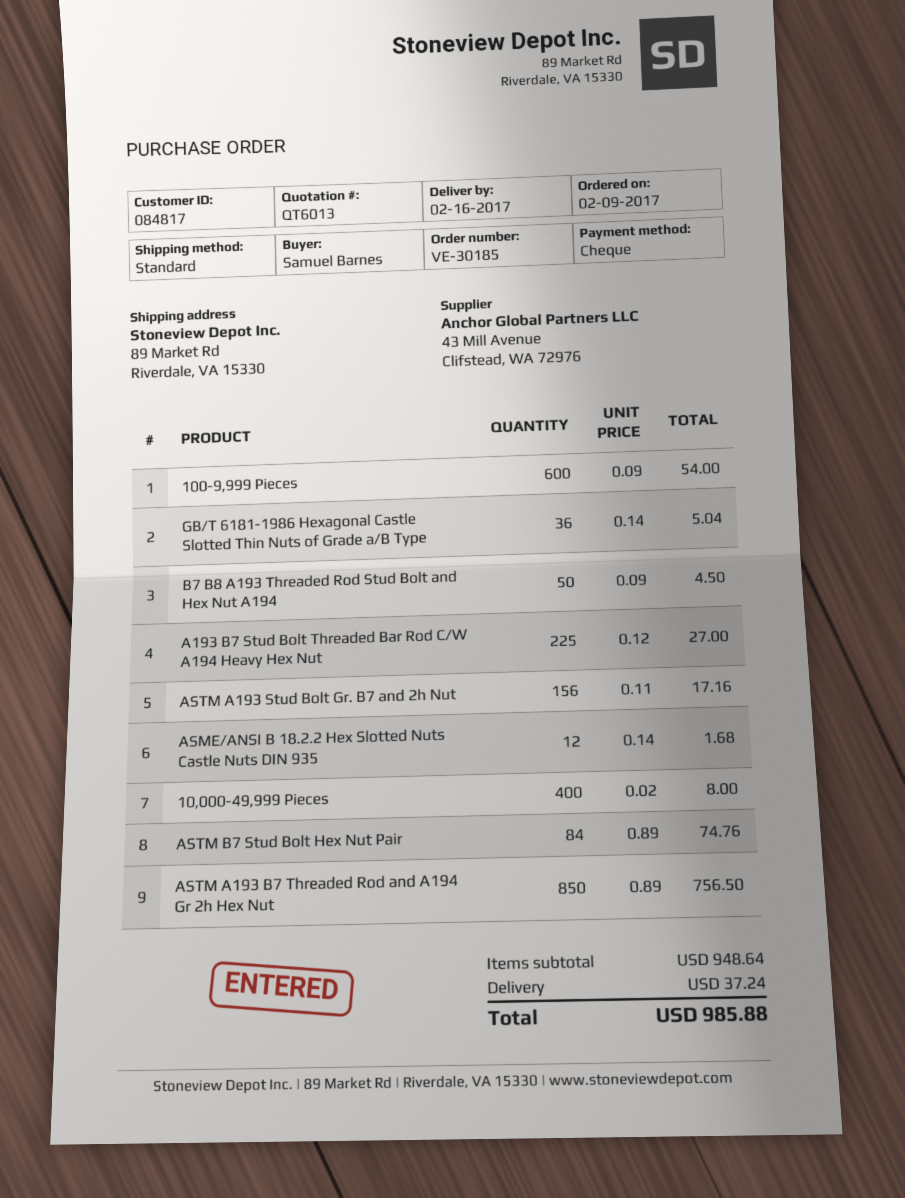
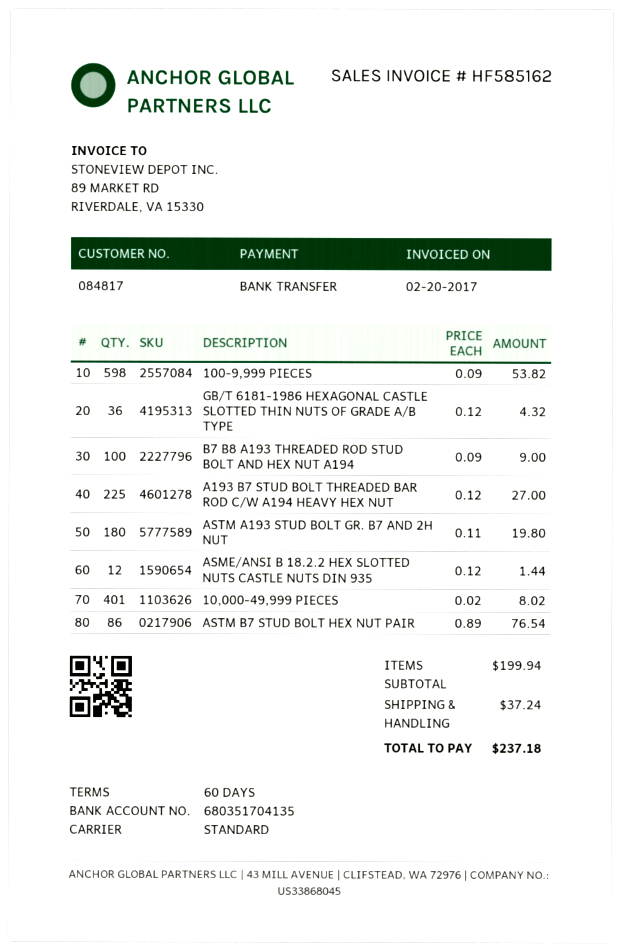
payment method: cheque -> bank transfer
100-9,999 Pieces: 600 x 0.09 = 54.00 -> 598 x 0.09 = 53.82
GB/T 6181-1986 Hexagonal Castle Slotted Thin Nuts of Grade a/B Type: 36 x 0.14 = 5.04 -> 36 x 0.12 = 4.32
B7 B8 A193 Threaded Rod Stud Bolt and Hex Nut A194: 50 x 0.09 = 4.50 -> 100 x 0.09 = 9.00
ASTM A193 Stud Bolt Gr. B7 and 2h Nut: 156 x 0.11 = 17.16 -> 180 x 0.11 = 19.80
ASME/ANSI B 18.2.2 Hex Slotted Nuts Castle Nuts DIN 935: 12 x 0.14 = 1.68 -> 12 x 0.12 = 1.44
10,000-49,999 Pieces: 400 x 0.02 = 8.00 -> 401 x 0.02 = 8.02
ASTM B7 Stud Bolt Hex Nut Pair: 84 x 0.89 = 74.76 -> 86 x 0.89 = 76.54
ASTM A193 B7 Threaded Rod and A194 Gr 2h Hex Nut: 850 x 0.89 = 756.50 -> none
subtotal: 948.64 -> 199.94
total: 985.88 -> 237.18

